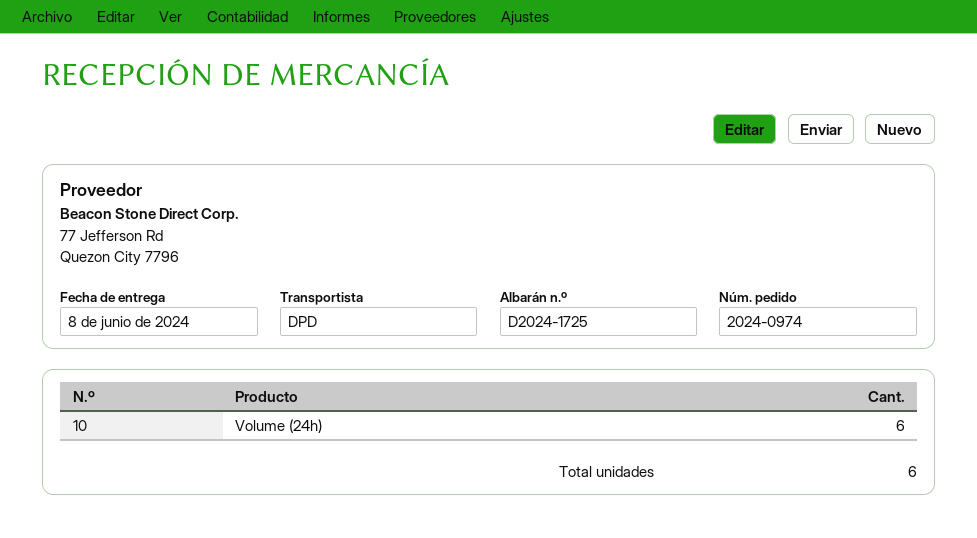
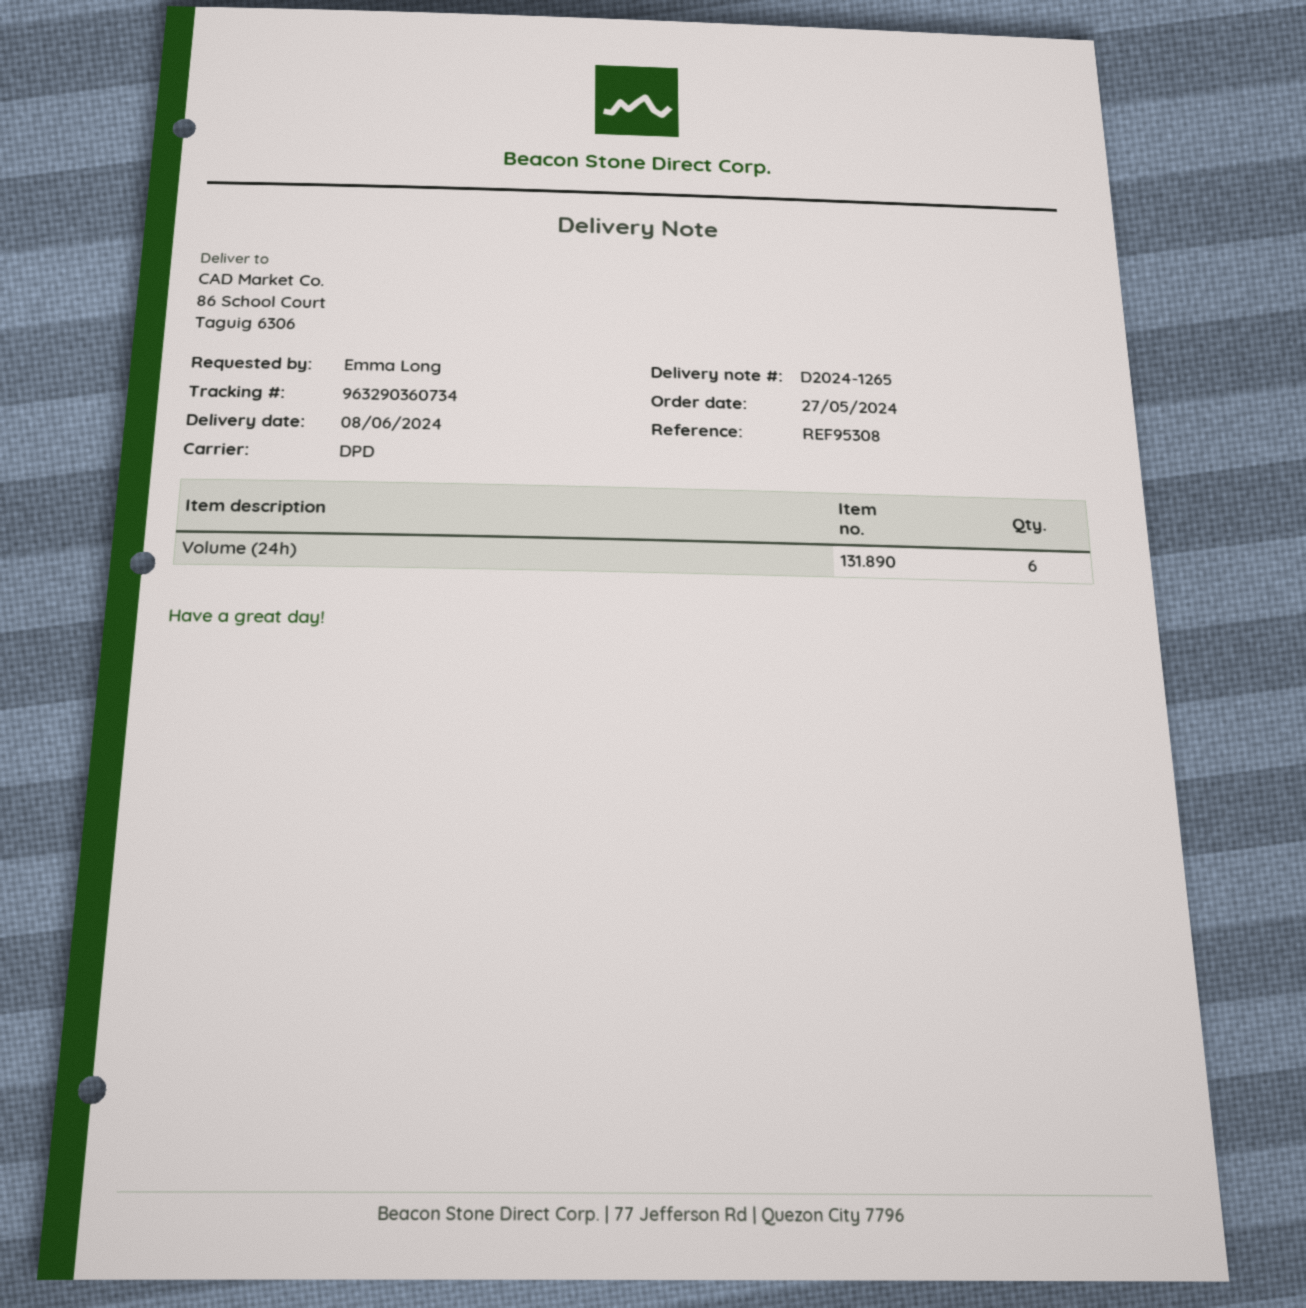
delivery note number: D2024-1725 -> D2024-1265

